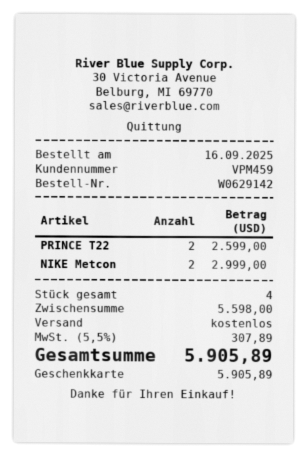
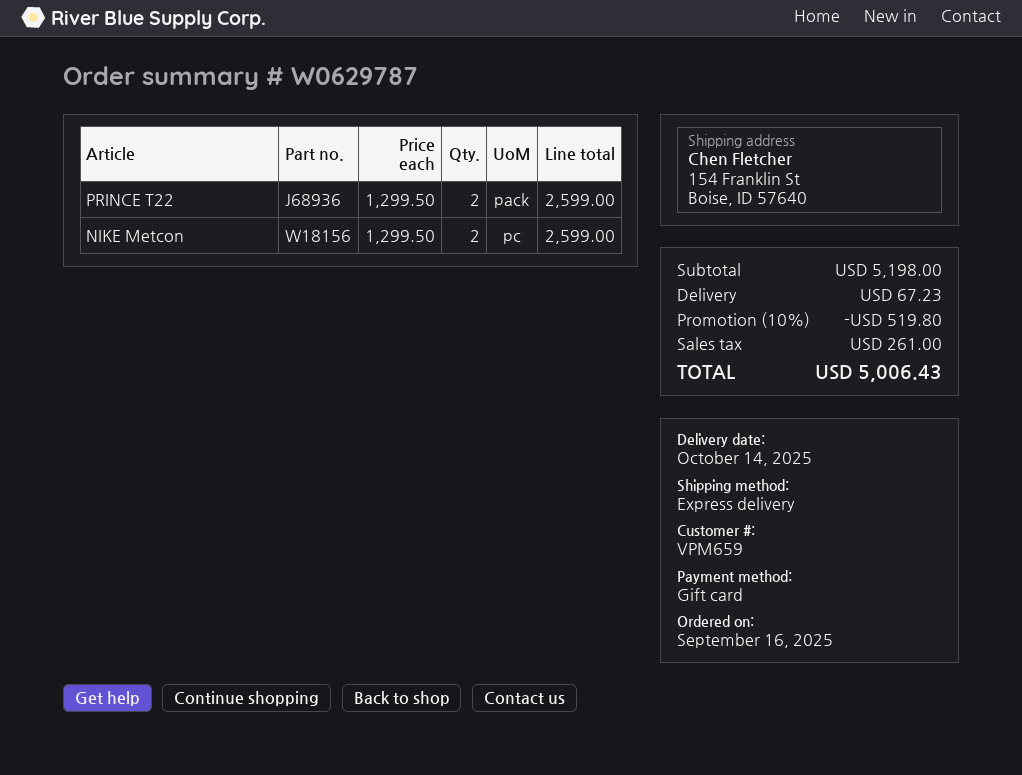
order number: W0629142 -> W0629787
customer number: VPM459 -> VPM659
NIKE Metcon: 2 for 2999.00 -> 2 for 2599.00
subtotal: 5598.00 -> 5198.00
discount: none -> 10% = 519.80
shipping: 0.00 -> 67.23
tax: 307.89 -> 261.00
total: 5905.89 -> 5006.43

